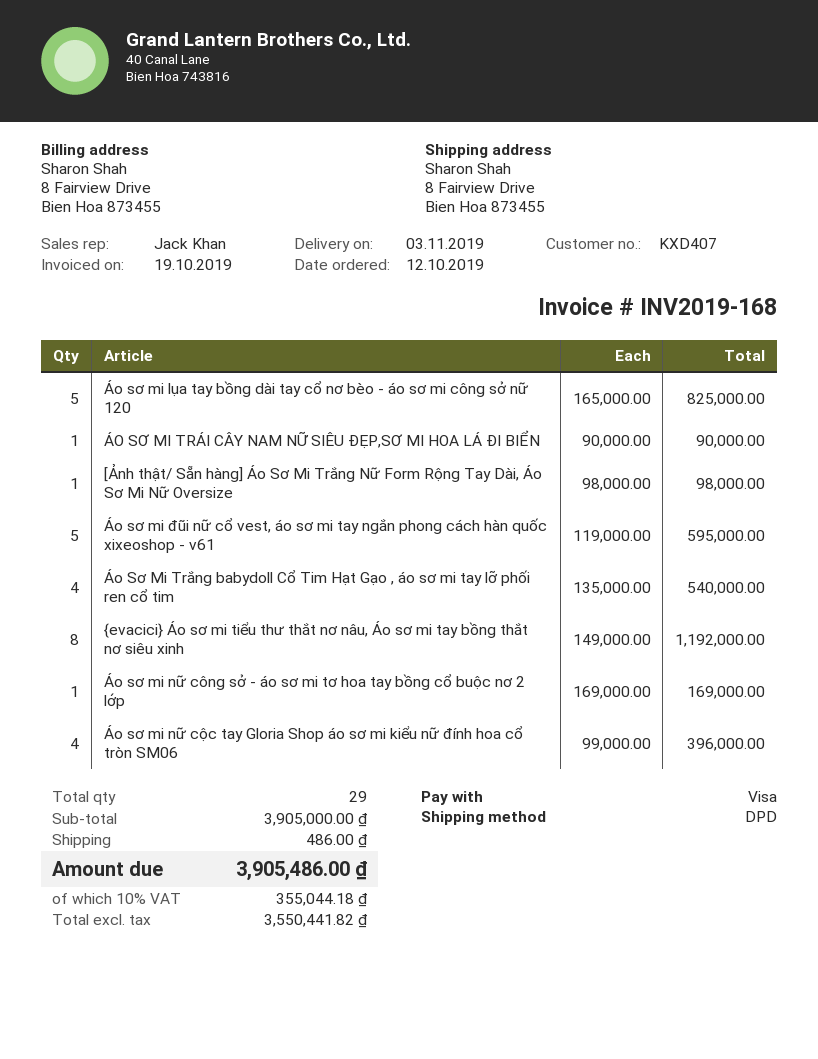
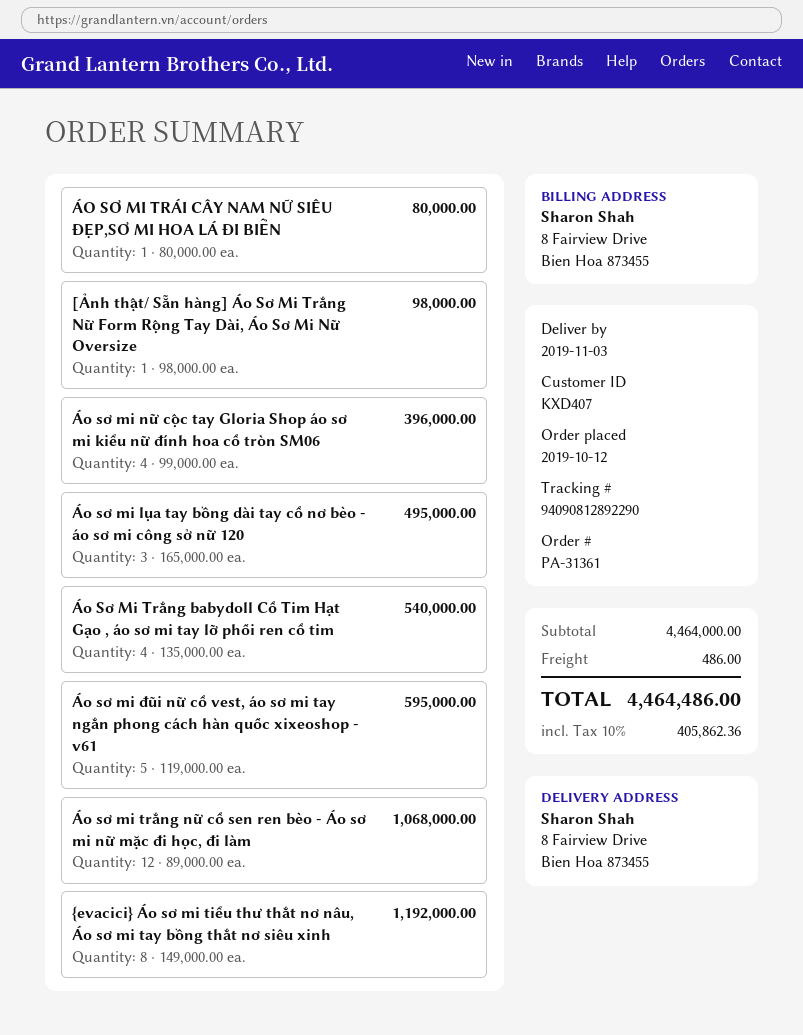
Áo sơ mi lụa tay bồng dài tay cổ nơ bèo - áo sơ mi công sở nữ 120: 5 x 165000.00 = 825000.00 -> 3 x 165000.00 = 495000.00
ÁO SƠ MI TRÁI CÂY NAM NỮ SIÊU ĐẸP,SƠ MI HOA LÁ ĐI BIỂN: 1 x 90000.00 = 90000.00 -> 1 x 80000.00 = 80000.00
Áo sơ mi nữ công sở - áo sơ mi tơ hoa tay bồng cổ buộc nơ 2 lớp: 1 x 169000.00 = 169000.00 -> none
Áo sơ mi trắng nữ cổ sen ren bèo - Áo sơ mi nữ mặc đi học, đi làm: none -> 12 x 89000.00 = 1068000.00
subtotal: 3905000.00 -> 4464000.00
tax: 10% = 355044.18 -> 10% = 405862.36
total: 3905486.00 -> 4464486.00

